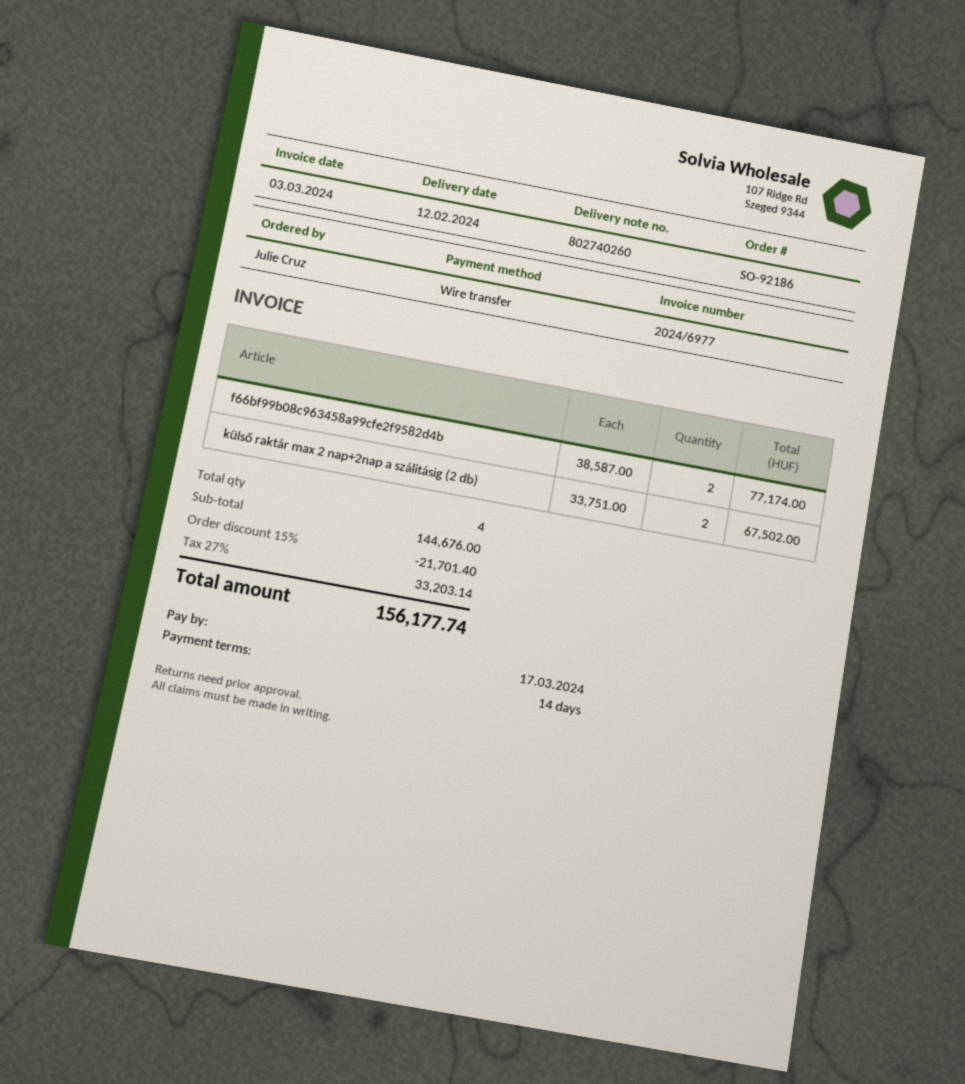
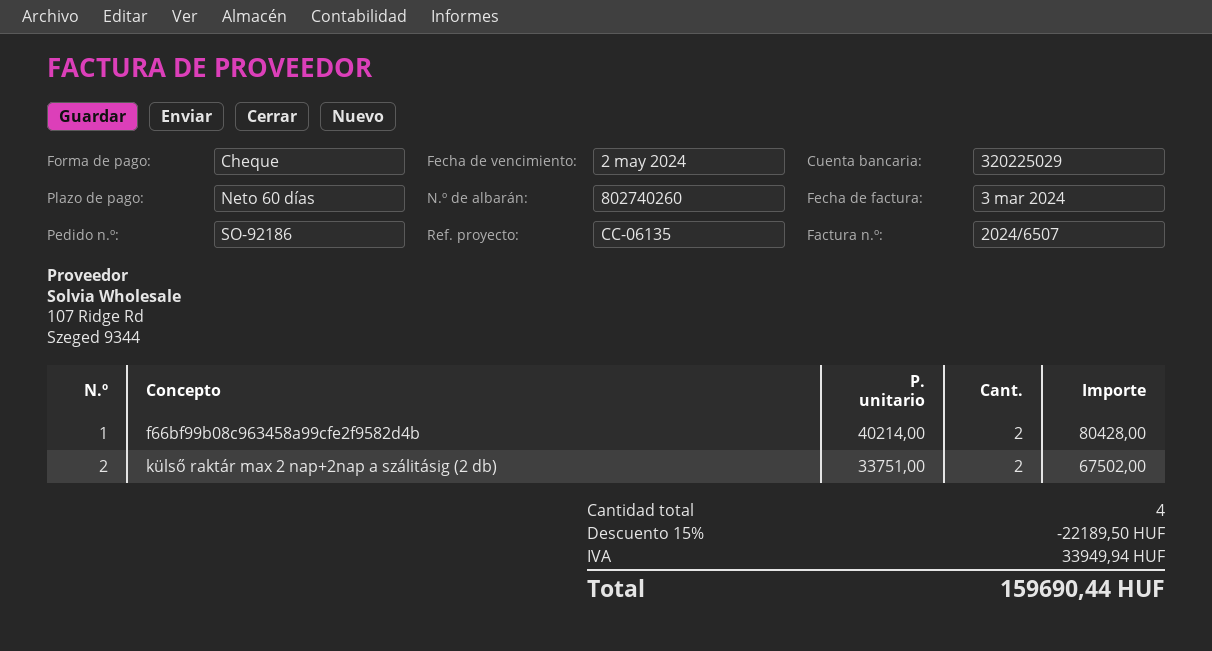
invoice number: 2024/6977 -> 2024/6507
payment terms: 14 days -> 60 days
due date: 2024-03-17 -> 2024-05-02
payment method: bank transfer -> cheque
f66bf99b08c963458a99cfe2f9582d4b: 2 x 38587.00 = 77174.00 -> 2 x 40214.00 = 80428.00
discount: 15% = 21701.40 -> 15% = 22189.50
tax: 33203.14 -> 33949.94
total: 156177.74 -> 159690.44

